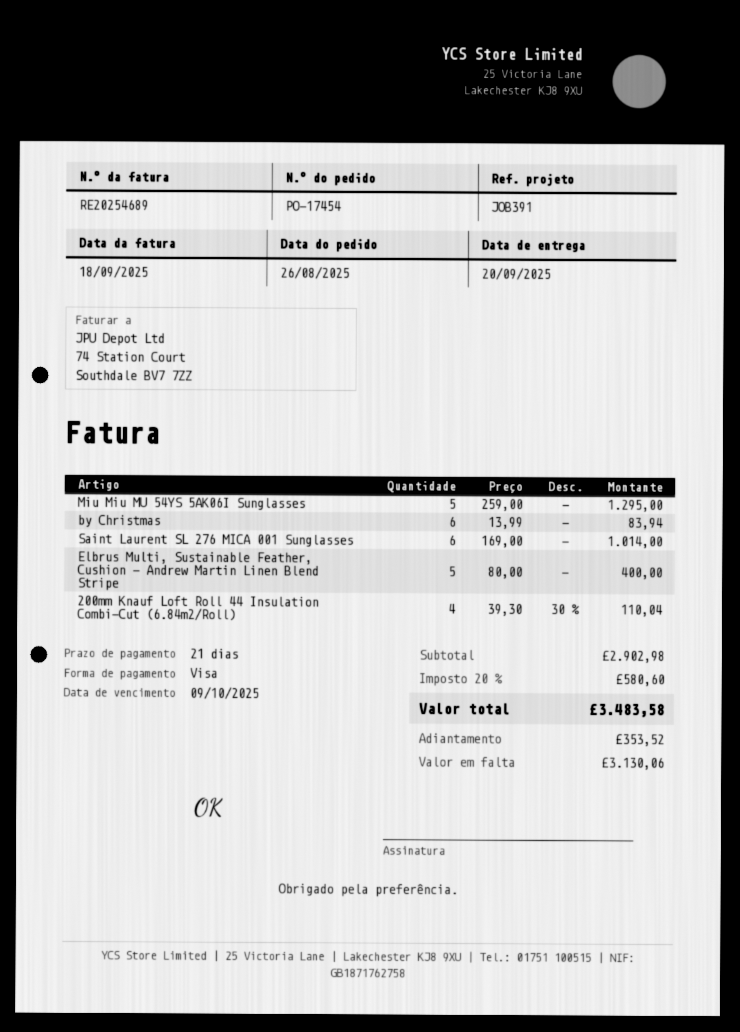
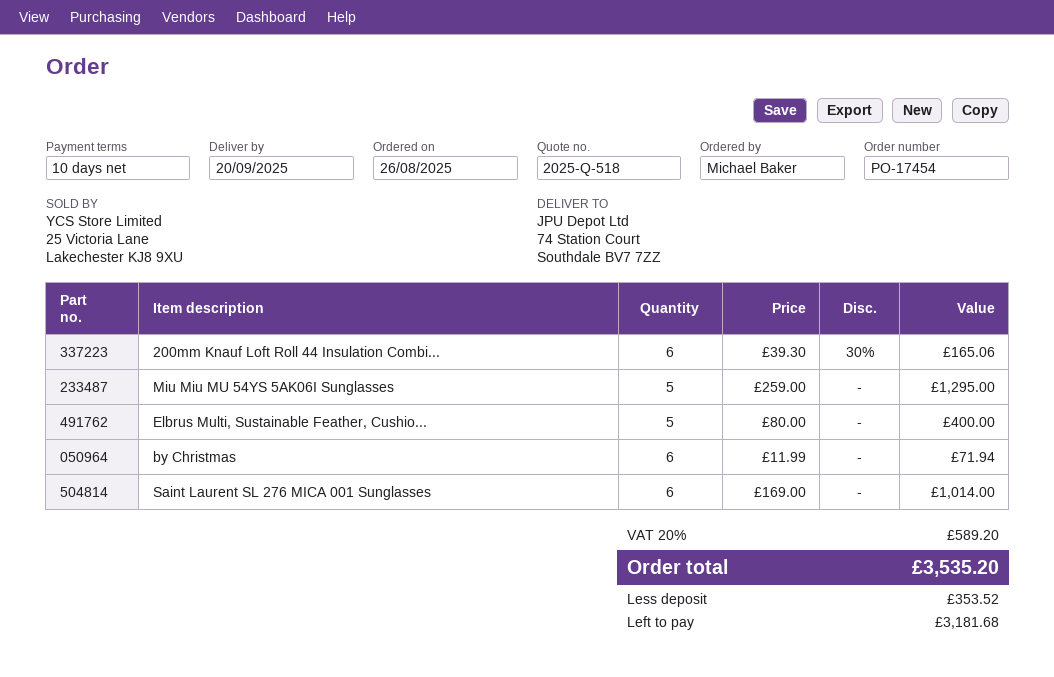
payment terms: 21 days -> 10 days
by Christmas: 6 x 13.99 = 83.94 -> 6 x 11.99 = 71.94
200mm Knauf Loft Roll 44 Insulation Combi-Cut (6.84m2/Roll): 4 x 39.30 - 30% = 110.04 -> 6 x 39.30 - 30% = 165.06
tax: 20% = 580.60 -> 20% = 589.20
total: 3483.58 -> 3535.20
balance: 3130.06 -> 3181.68

